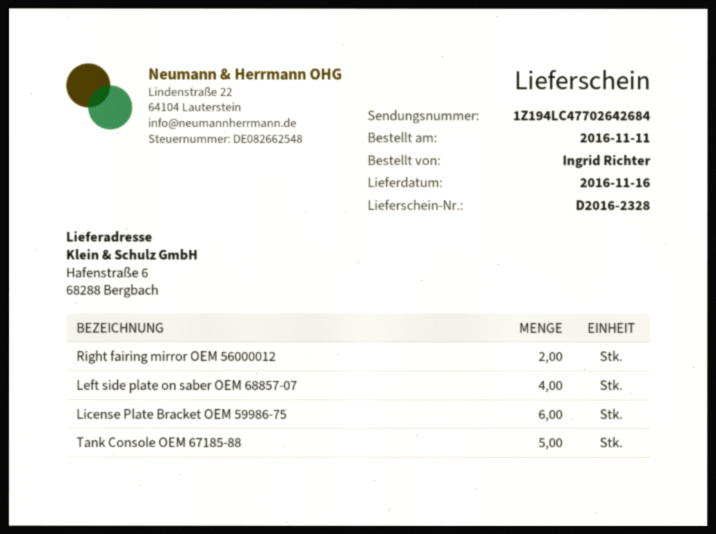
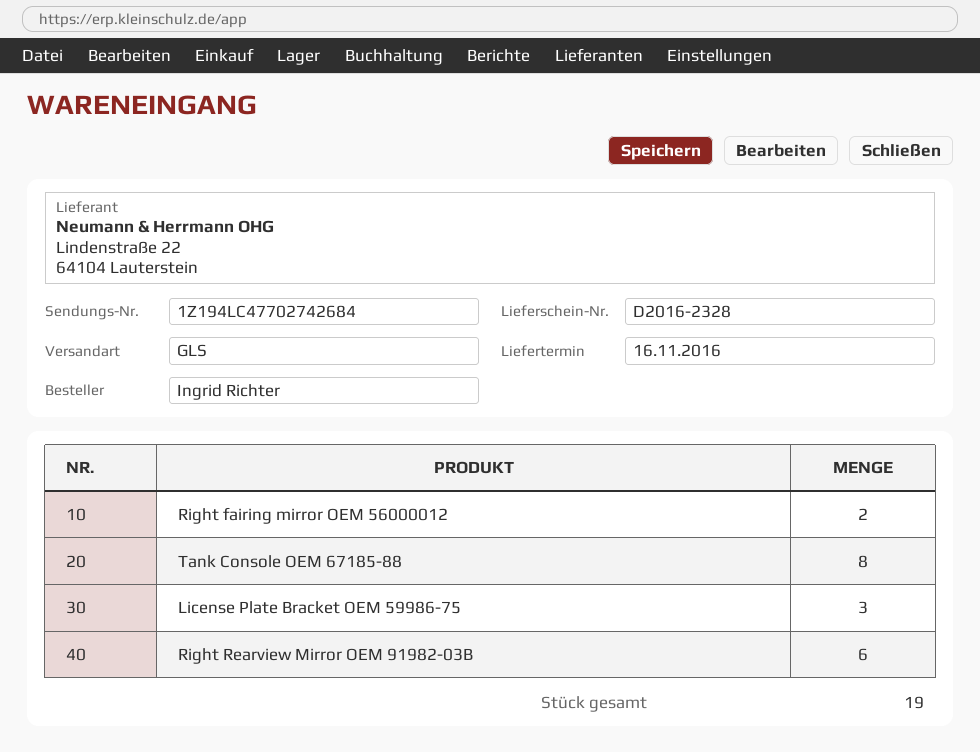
tracking number: 1Z194LC47702642684 -> 1Z194LC47702742684
Left side plate on saber OEM 68857-07: 4 -> none
License Plate Bracket OEM 59986-75: 6 -> 3
Tank Console OEM 67185-88: 5 -> 8
Right Rearview Mirror OEM 91982-03B: none -> 6

